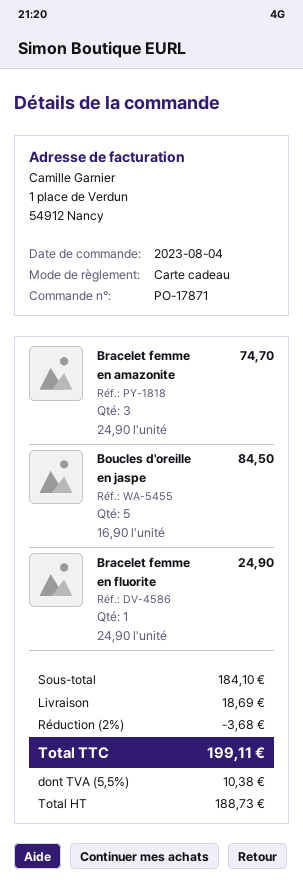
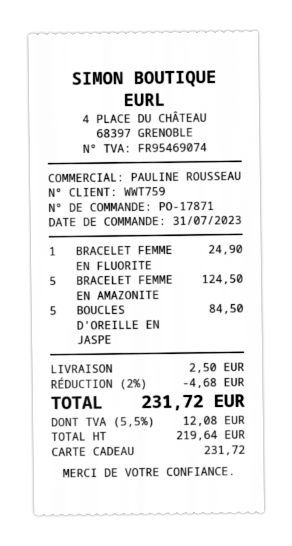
order date: 2023-08-04 -> 2023-07-31
Bracelet femme en amazonite: 3 for 74.70 -> 5 for 124.50
discount: 2% = 3.68 -> 2% = 4.68
shipping: 18.69 -> 2.50
net: 188.73 -> 219.64
tax: 5.5% = 10.38 -> 5.5% = 12.08
total: 199.11 -> 231.72

